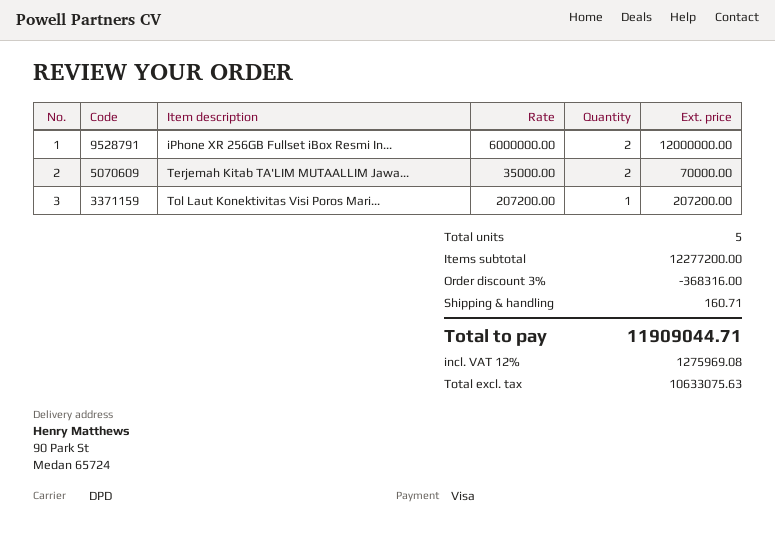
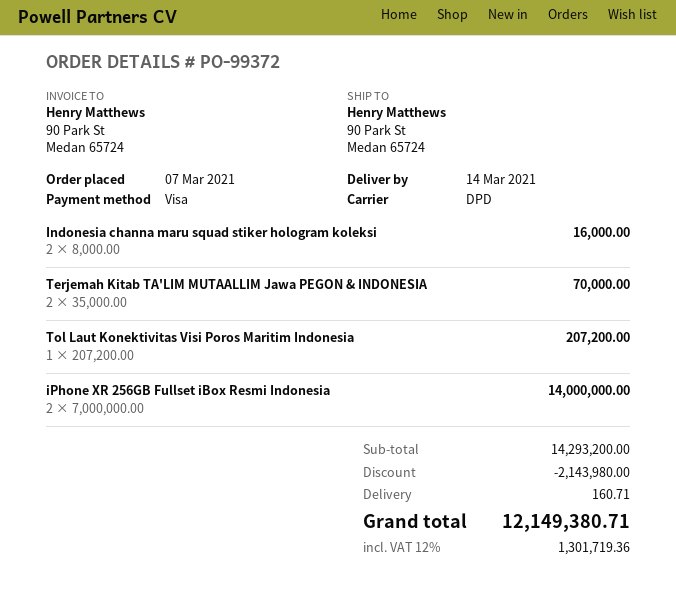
iPhone XR 256GB Fullset iBox Resmi In...: 2 x 6000000.00 = 12000000.00 -> 2 x 7000000.00 = 14000000.00
Indonesia channa maru squad stiker hologram koleksi: none -> 2 x 8000.00 = 16000.00
subtotal: 12277200.00 -> 14293200.00
discount: 368316.00 -> 2143980.00
tax: 12% = 1275969.08 -> 12% = 1301719.36
total: 11909044.71 -> 12149380.71

